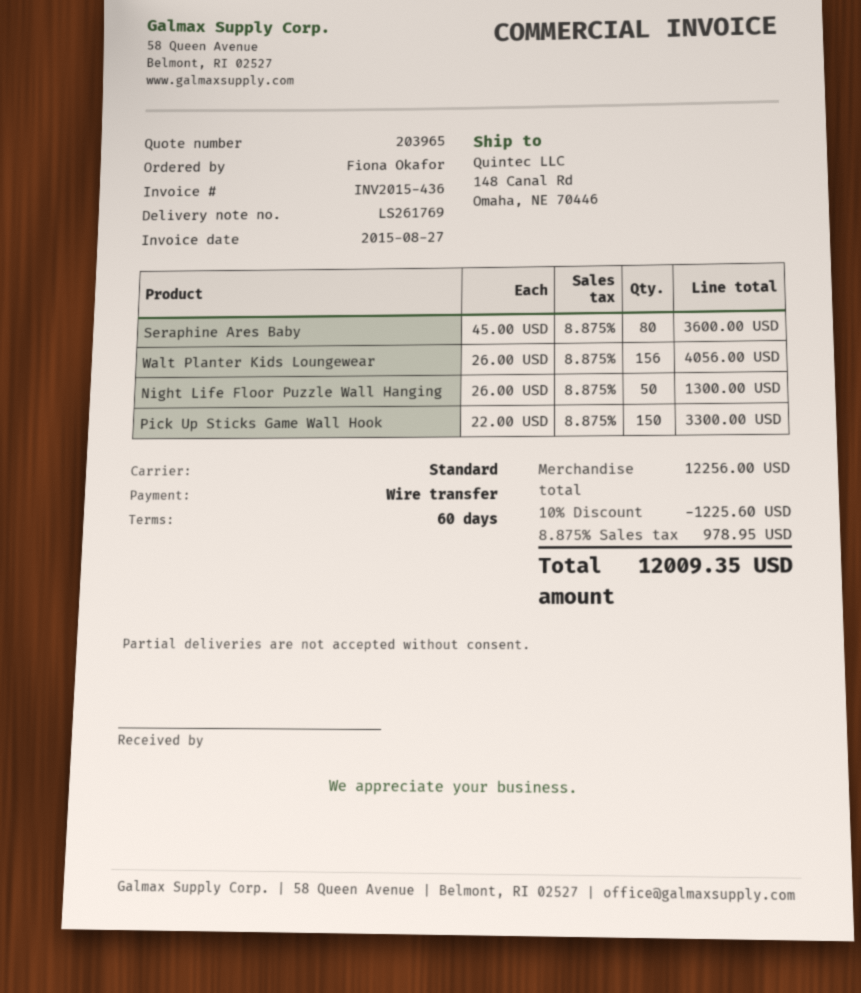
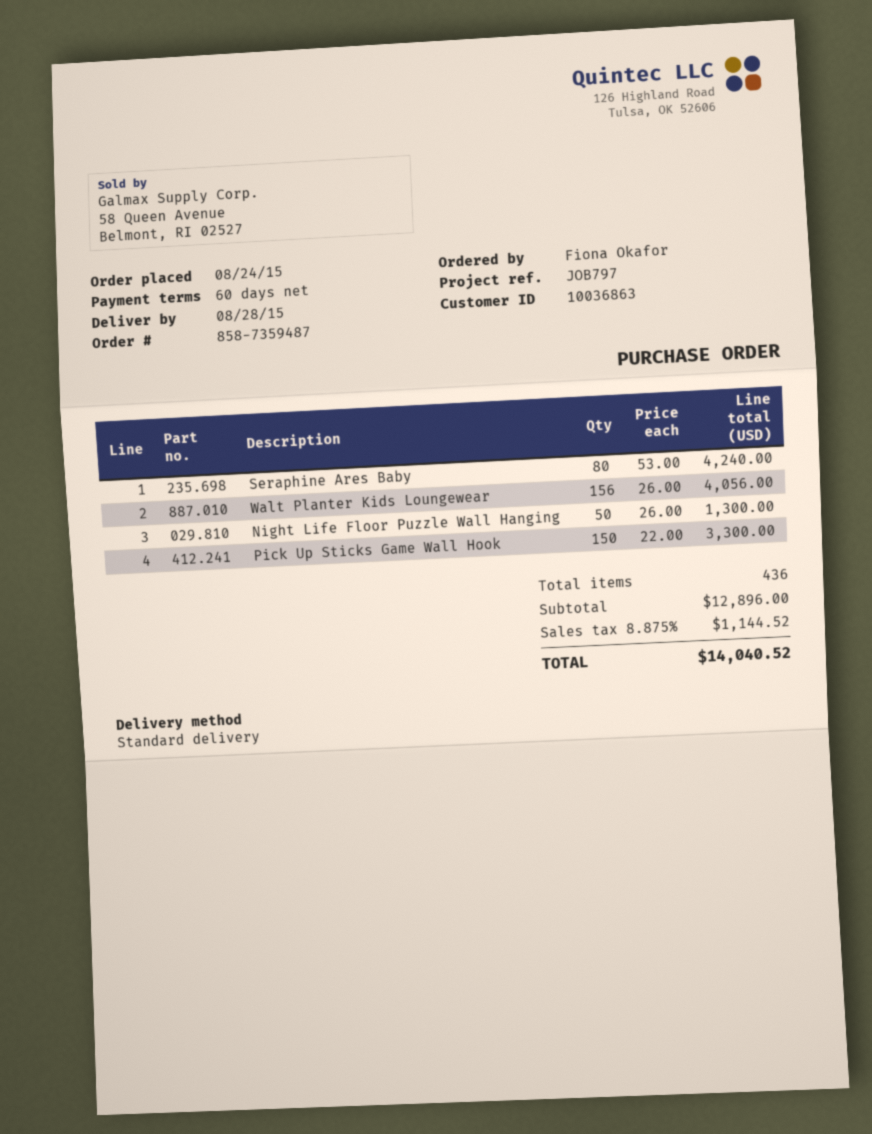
Seraphine Ares Baby: 80 x 45.00 = 3600.00 -> 80 x 53.00 = 4240.00
subtotal: 12256.00 -> 12896.00
discount: 10% = 1225.60 -> none
tax: 8.875% = 978.95 -> 8.875% = 1144.52
total: 12009.35 -> 14040.52

